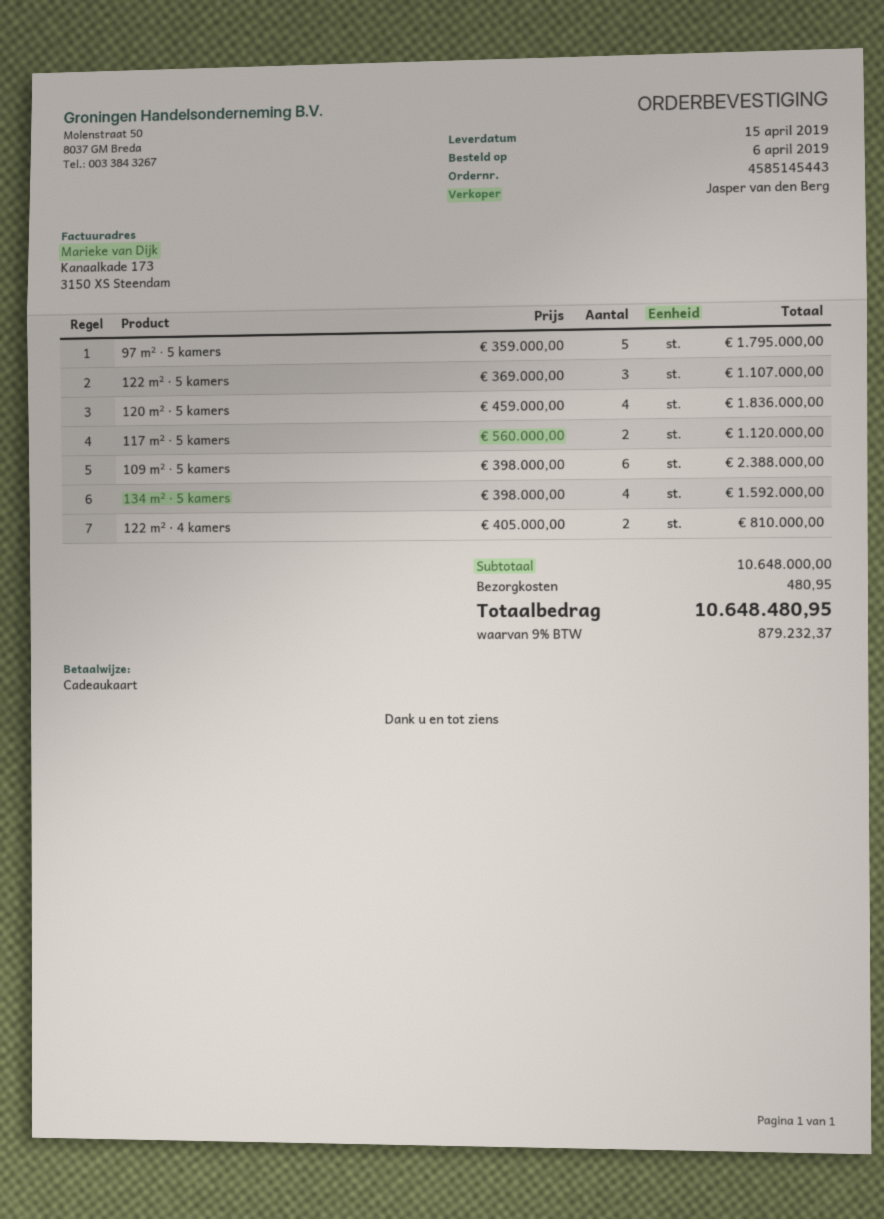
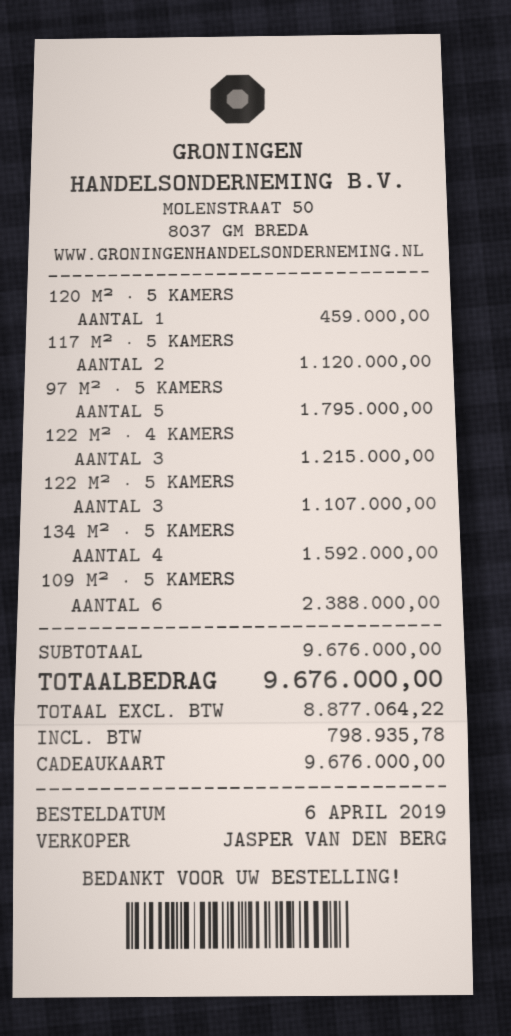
120 m² · 5 kamers: 4 for 1836000.00 -> 1 for 459000.00
122 m² · 4 kamers: 2 for 810000.00 -> 3 for 1215000.00
subtotal: 10648000.00 -> 9676000.00
shipping: 480.95 -> none
tax: 879232.37 -> 798935.78
total: 10648480.95 -> 9676000.00

